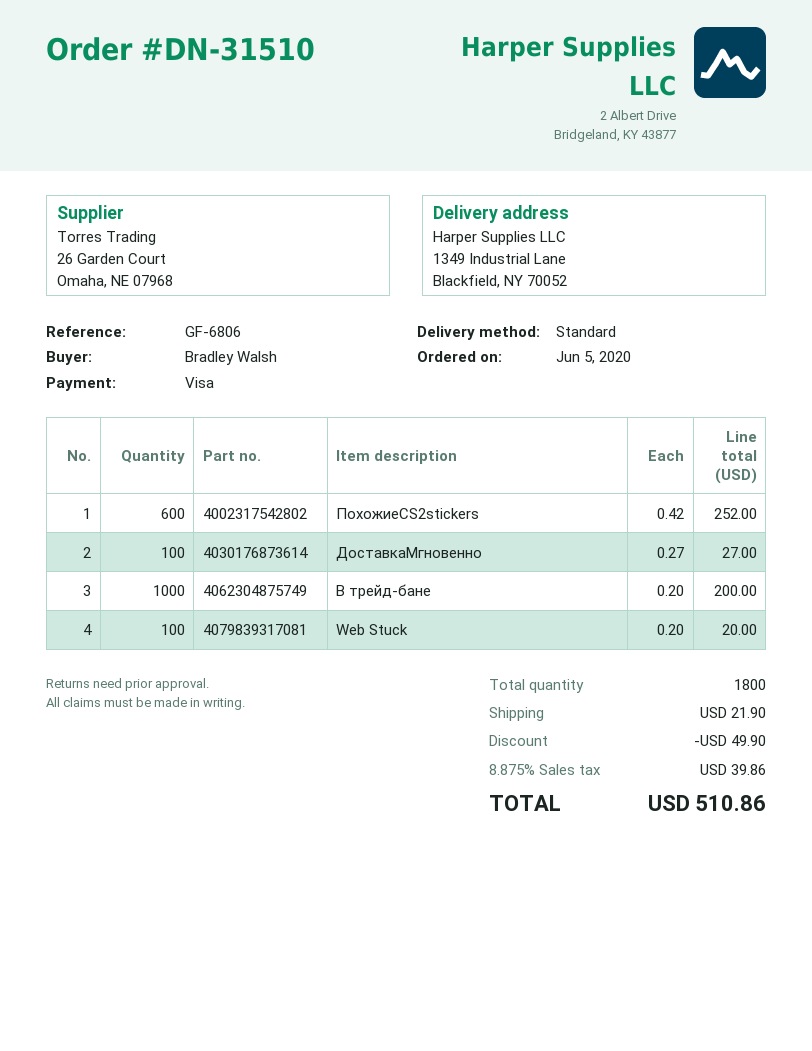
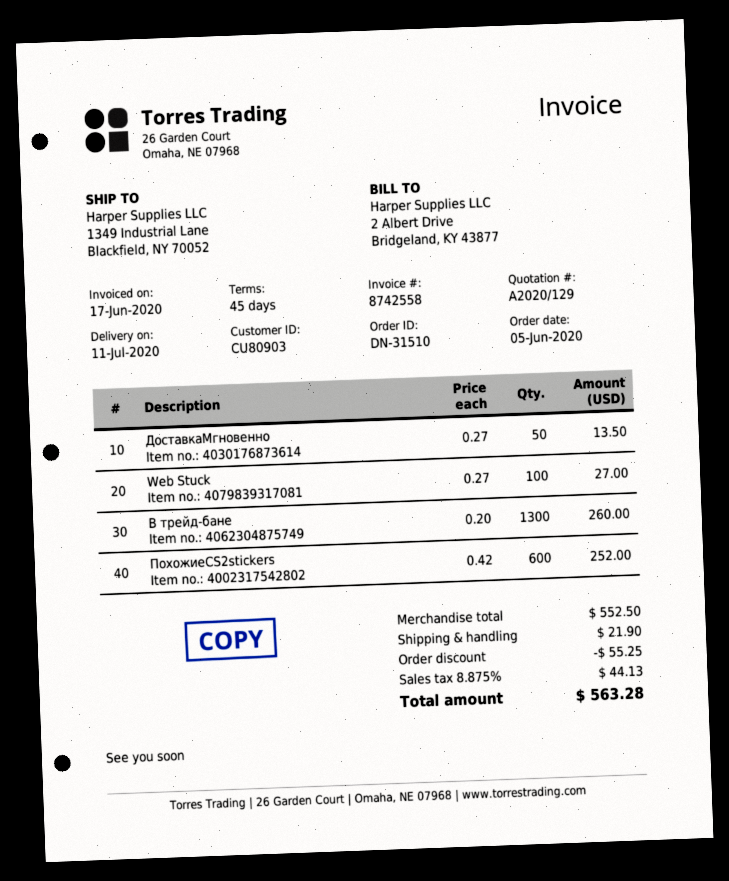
ДоставкаМгновенно: 100 x 0.27 = 27.00 -> 50 x 0.27 = 13.50
В трейд-бане: 1000 x 0.20 = 200.00 -> 1300 x 0.20 = 260.00
Web Stuck: 100 x 0.20 = 20.00 -> 100 x 0.27 = 27.00
discount: 49.90 -> 55.25
tax: 8.875% = 39.86 -> 8.875% = 44.13
total: 510.86 -> 563.28

